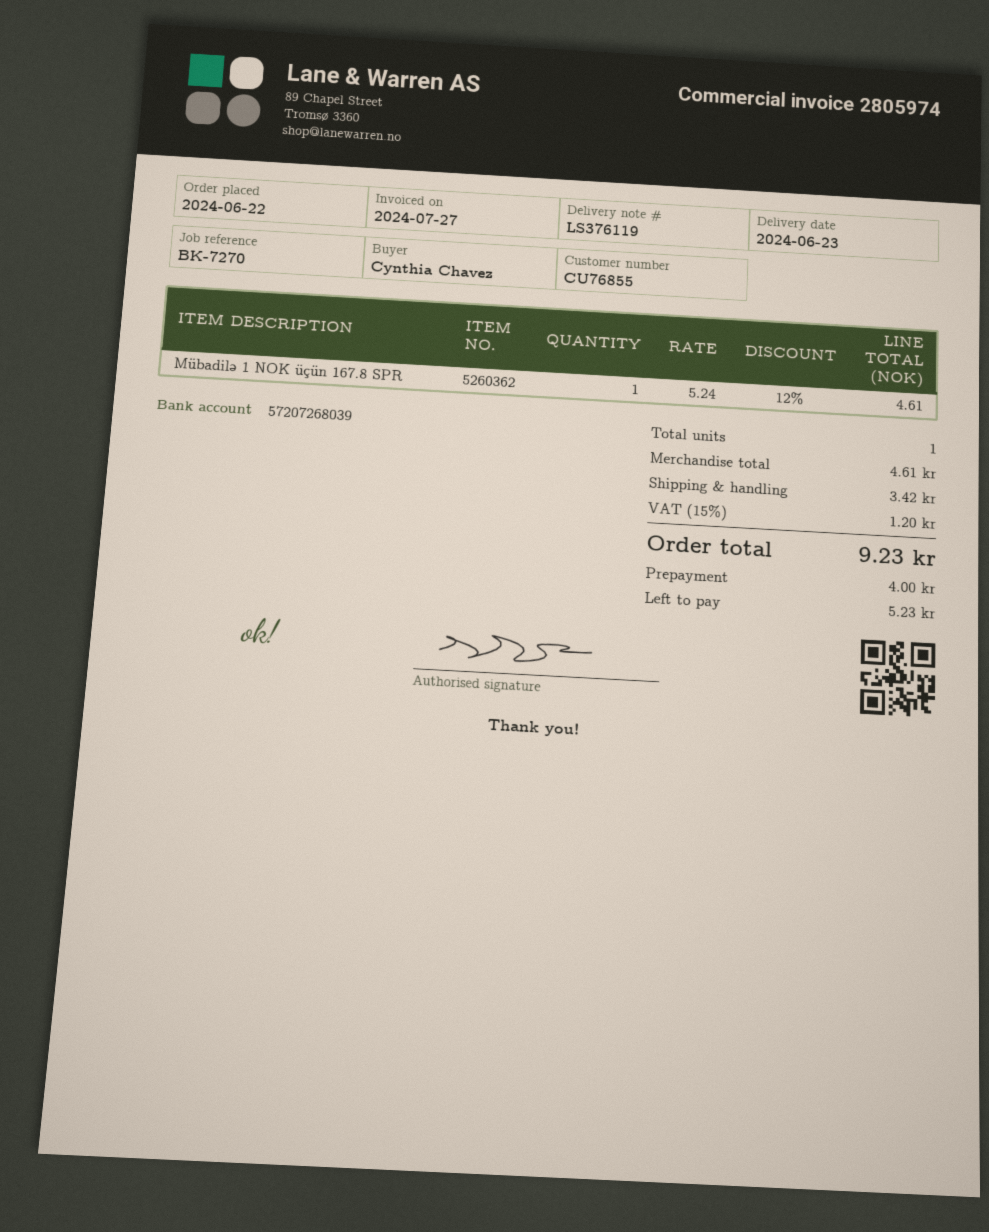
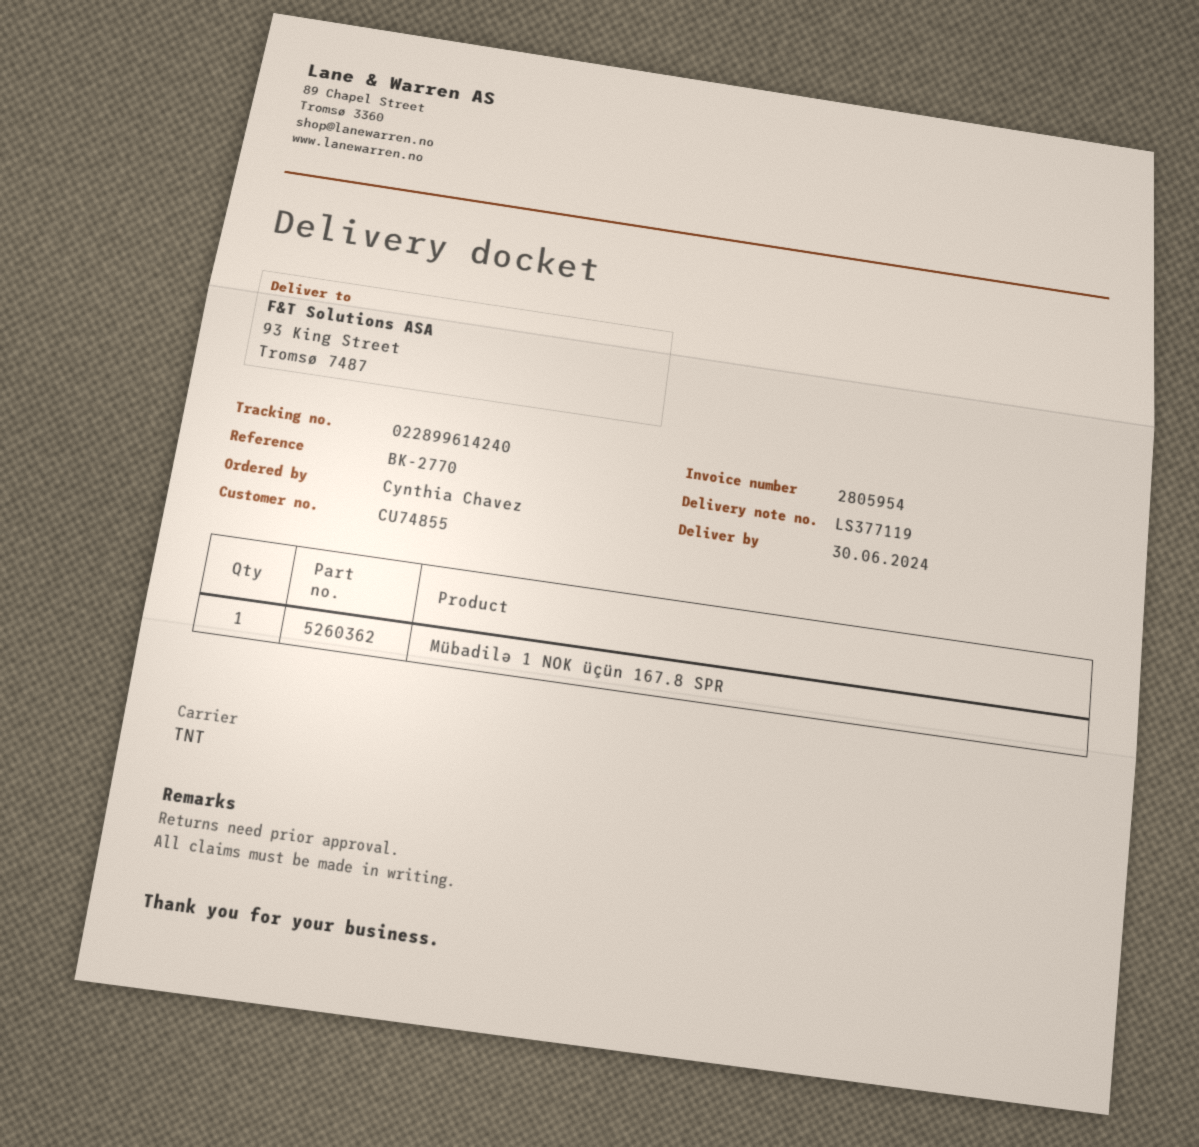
delivery note number: LS376119 -> LS377119
delivery date: 2024-06-23 -> 2024-06-30
invoice number: 2805974 -> 2805954
customer number: CU76855 -> CU74855
reference: BK-7270 -> BK-2770

